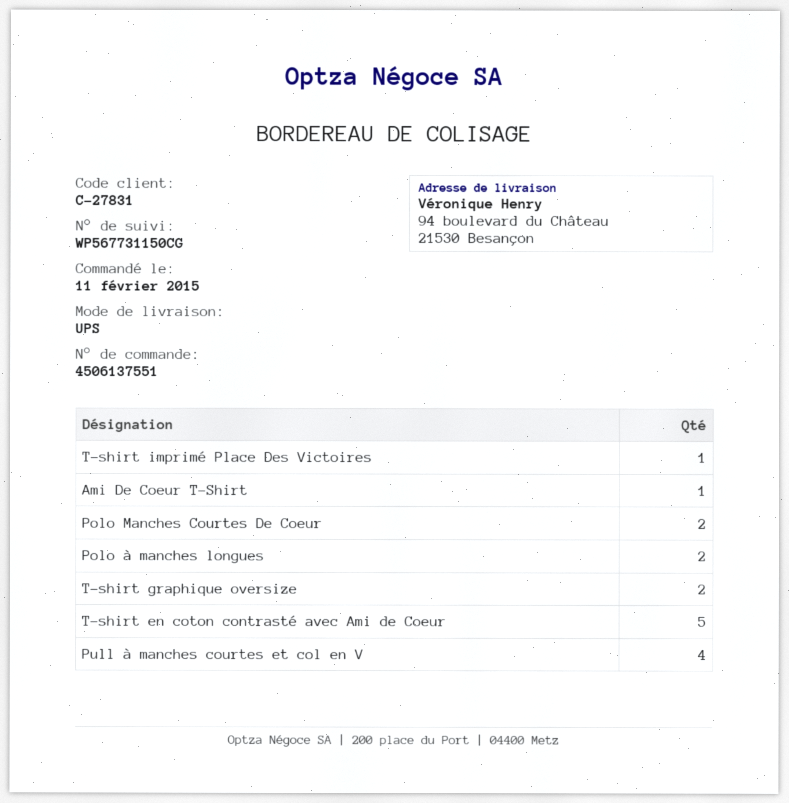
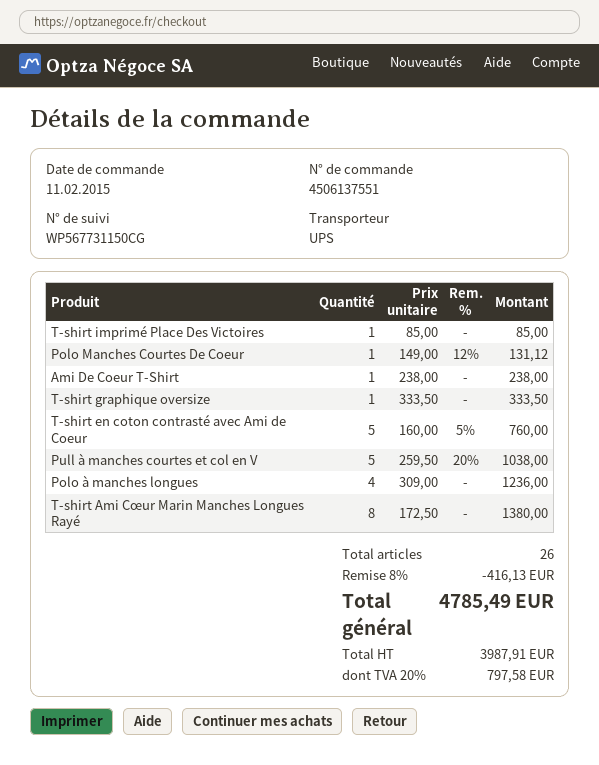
Polo Manches Courtes De Coeur: 2 -> 1
Polo à manches longues: 2 -> 4
T-shirt graphique oversize: 2 -> 1
Pull à manches courtes et col en V: 4 -> 5
T-shirt Ami Cœur Marin Manches Longues Rayé: none -> 8

